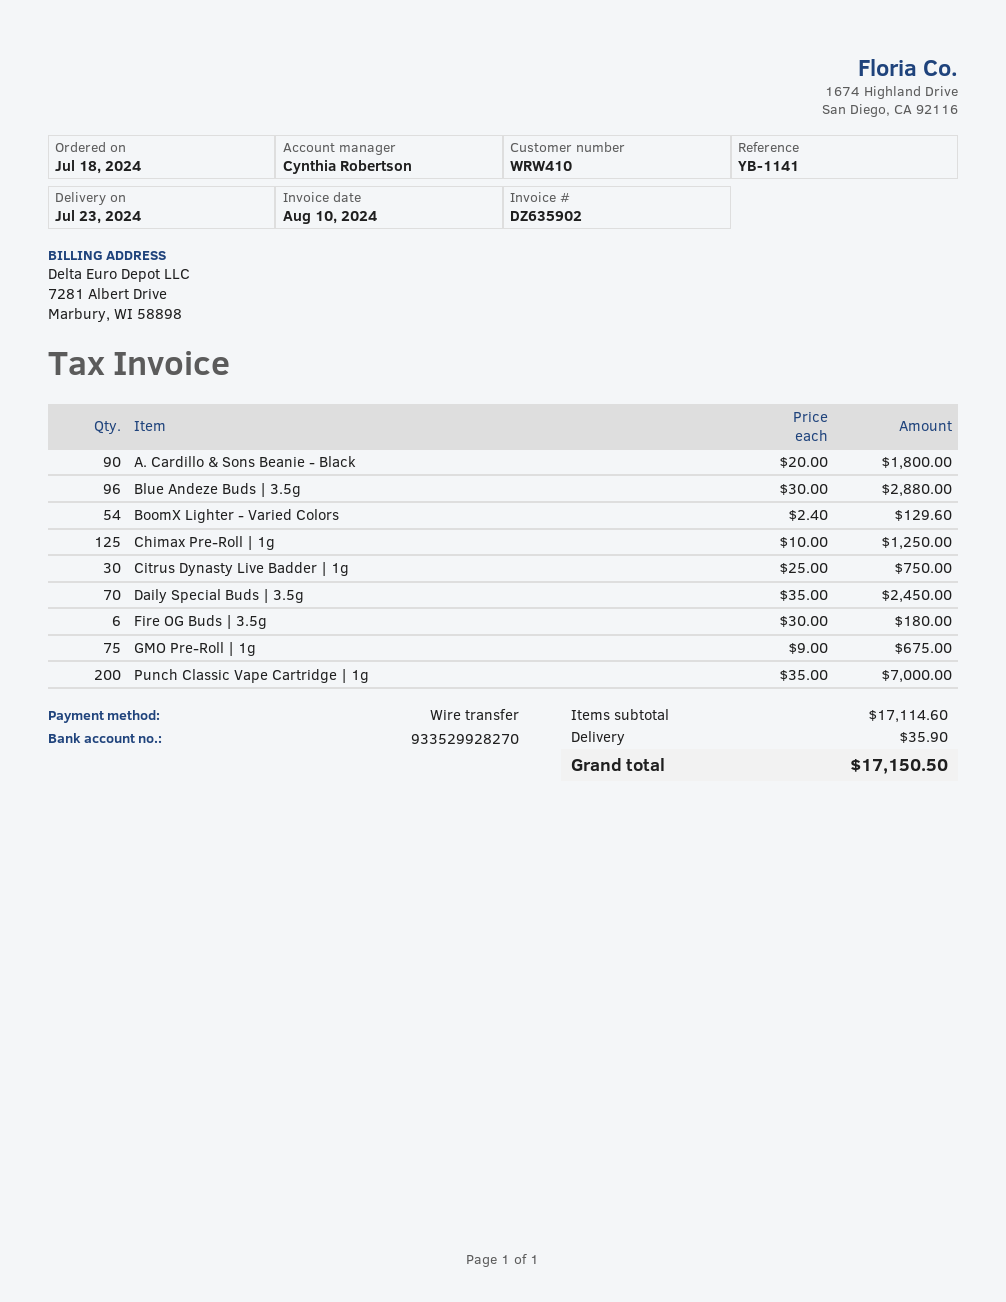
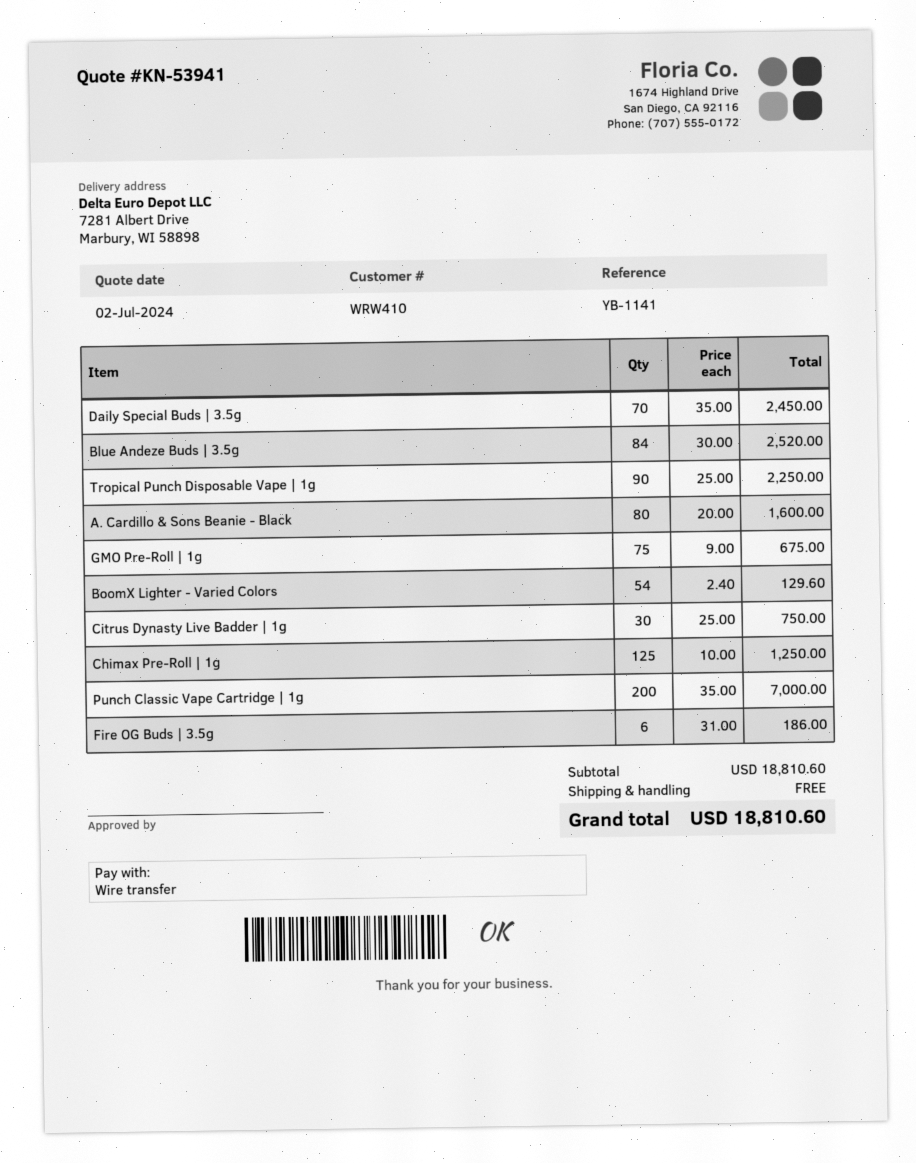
A. Cardillo & Sons Beanie - Black: 90 x 20.00 = 1800.00 -> 80 x 20.00 = 1600.00
Blue Andeze Buds | 3.5g: 96 x 30.00 = 2880.00 -> 84 x 30.00 = 2520.00
Fire OG Buds | 3.5g: 6 x 30.00 = 180.00 -> 6 x 31.00 = 186.00
Tropical Punch Disposable Vape | 1g: none -> 90 x 25.00 = 2250.00
subtotal: 17114.60 -> 18810.60
shipping: 35.90 -> 0.00
total: 17150.50 -> 18810.60

